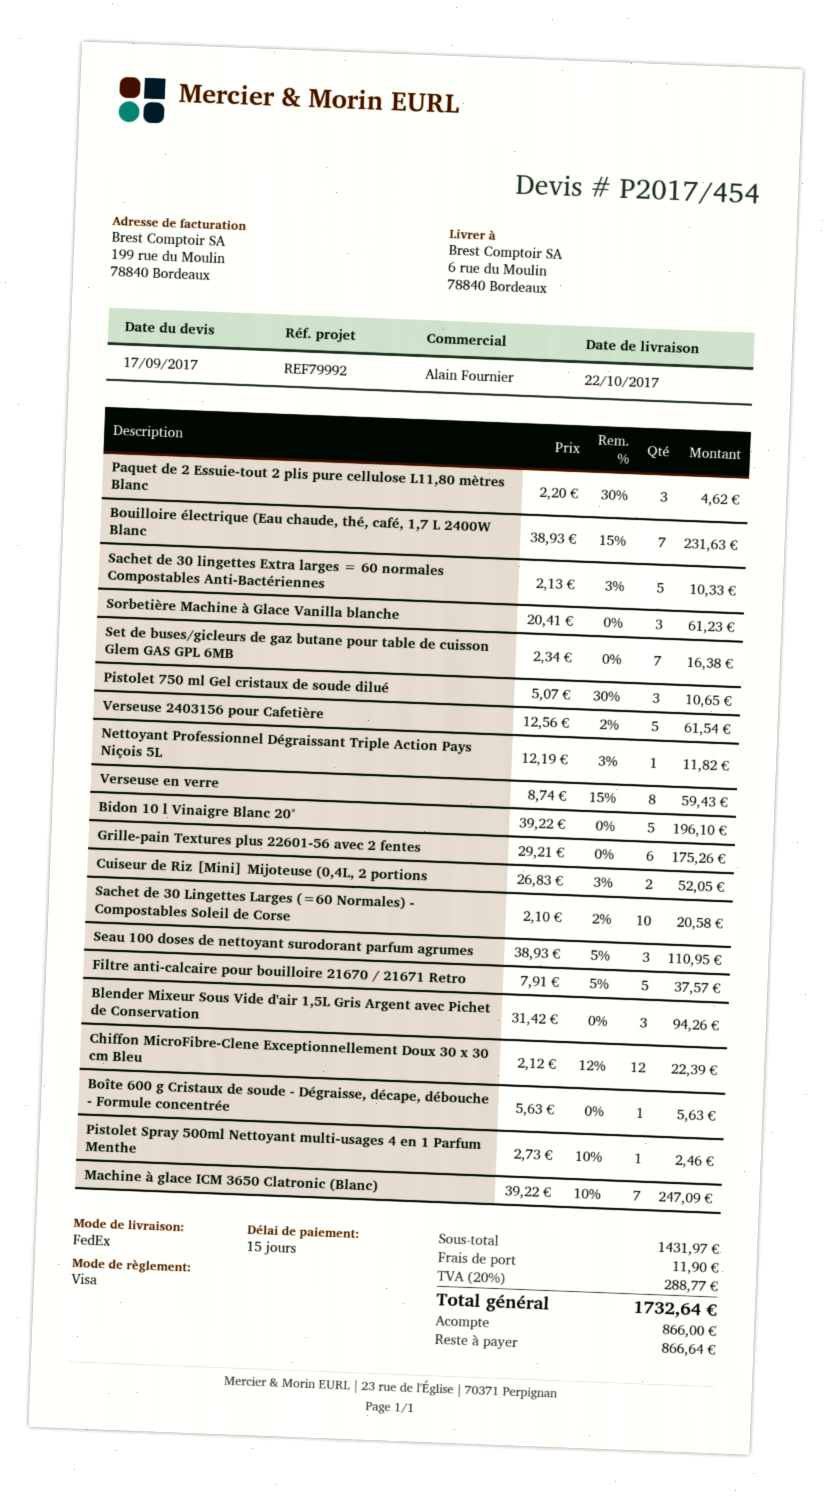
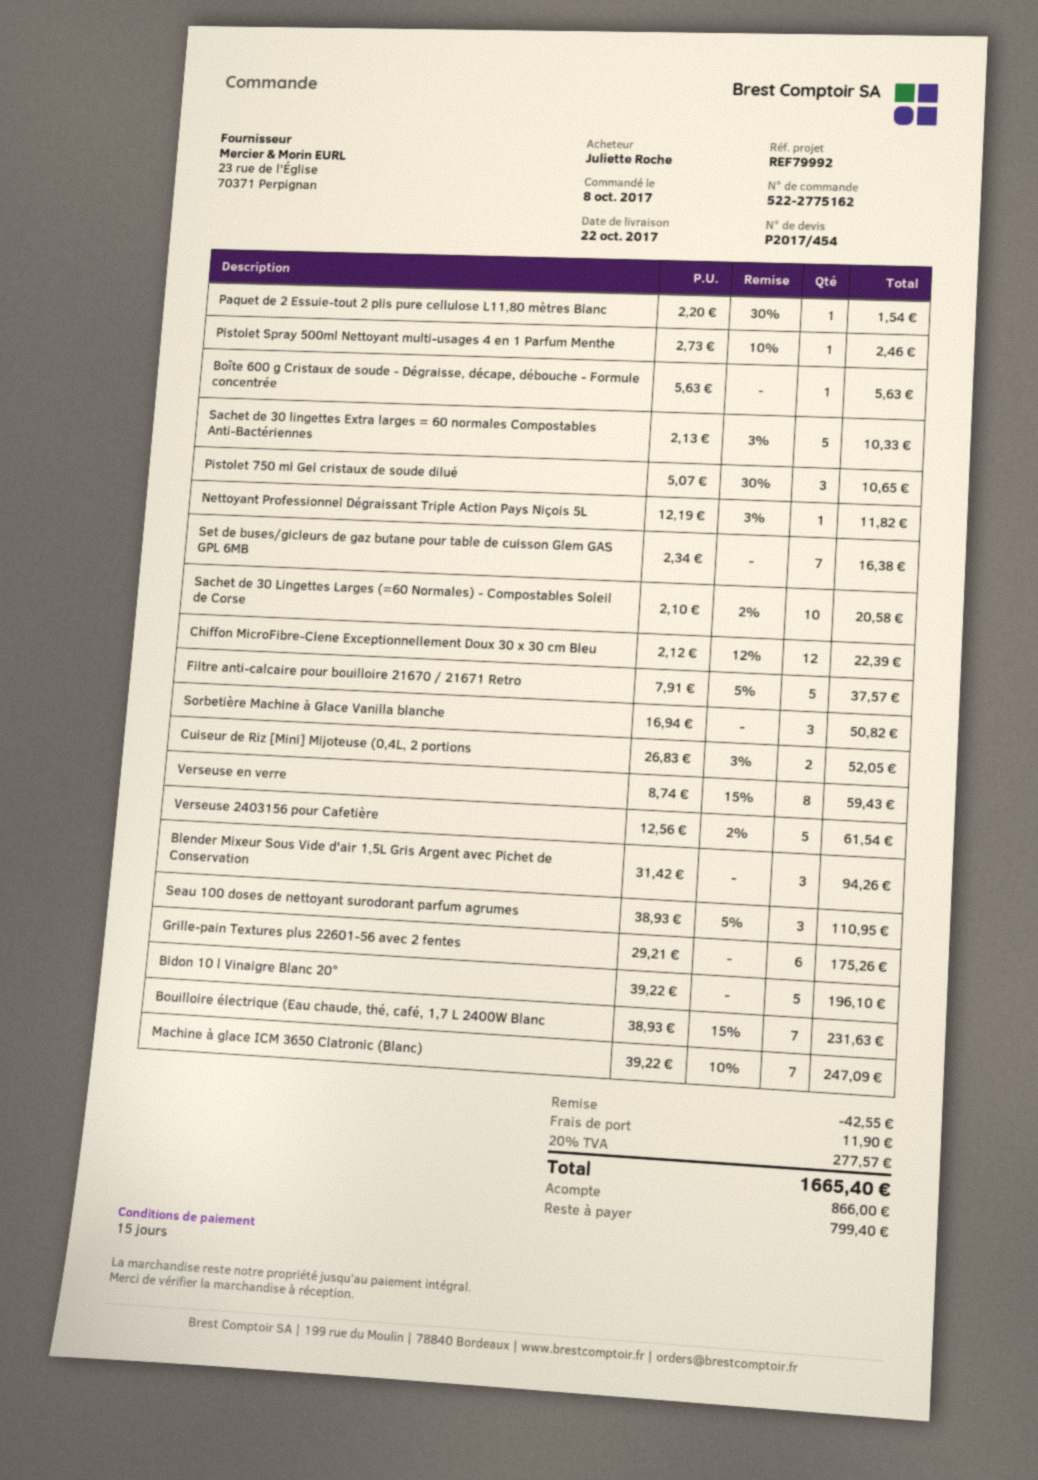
Paquet de 2 Essuie-tout 2 plis pure cellulose L11,80 mètres Blanc: 3 x 2.20 - 30% = 4.62 -> 1 x 2.20 - 30% = 1.54
Sorbetière Machine à Glace Vanilla blanche: 3 x 20.41 = 61.23 -> 3 x 16.94 = 50.82
discount: none -> 42.55
tax: 20% = 288.77 -> 20% = 277.57
total: 1732.64 -> 1665.40
balance: 866.64 -> 799.40

